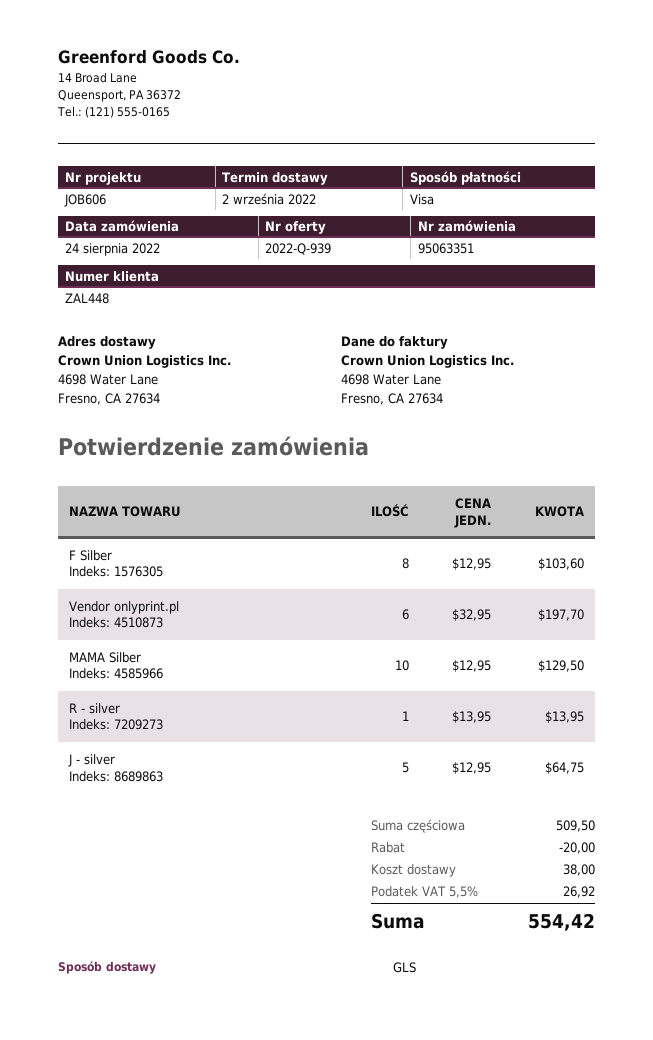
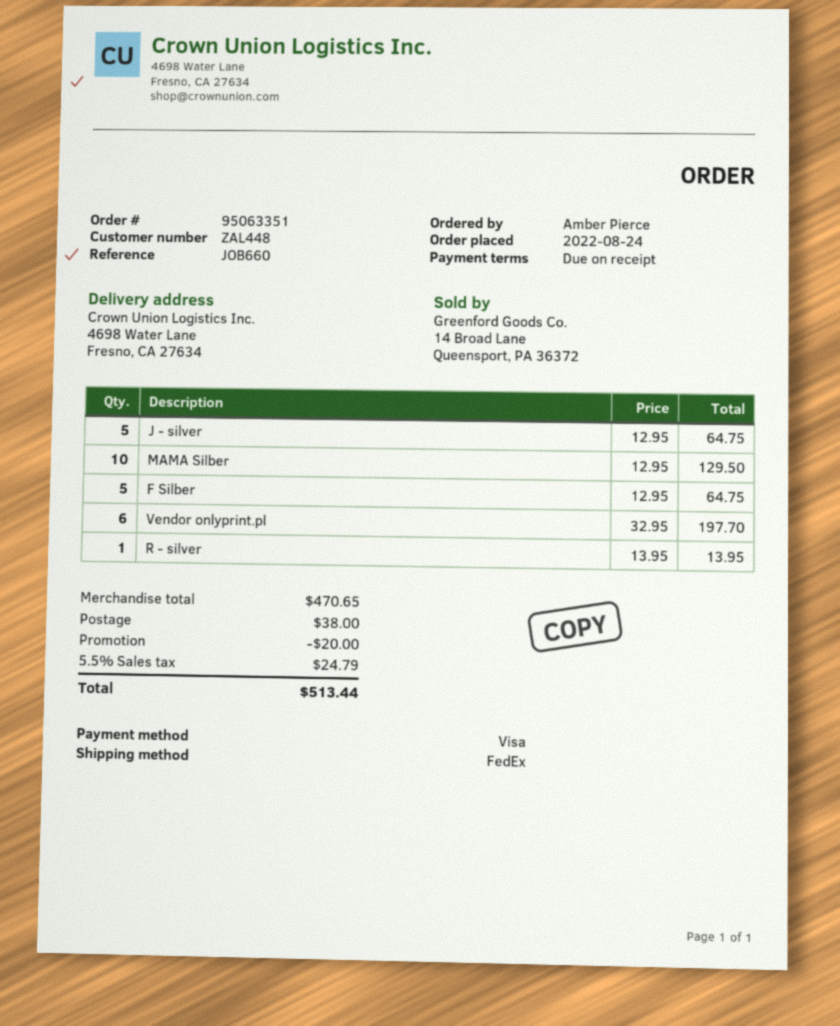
reference: JOB606 -> JOB660
shipping method: GLS -> FedEx
F Silber: 8 x 12.95 = 103.60 -> 5 x 12.95 = 64.75
subtotal: 509.50 -> 470.65
tax: 5.5% = 26.92 -> 5.5% = 24.79
total: 554.42 -> 513.44

